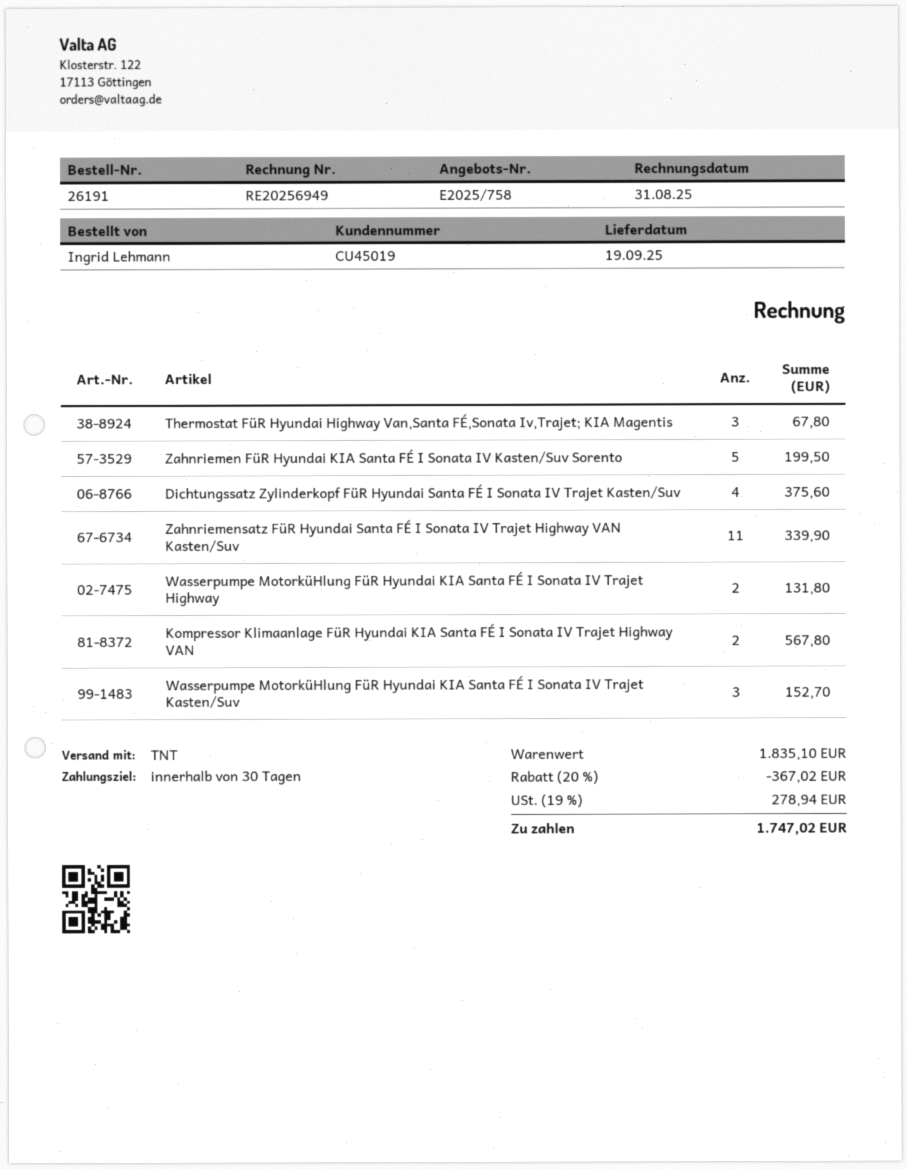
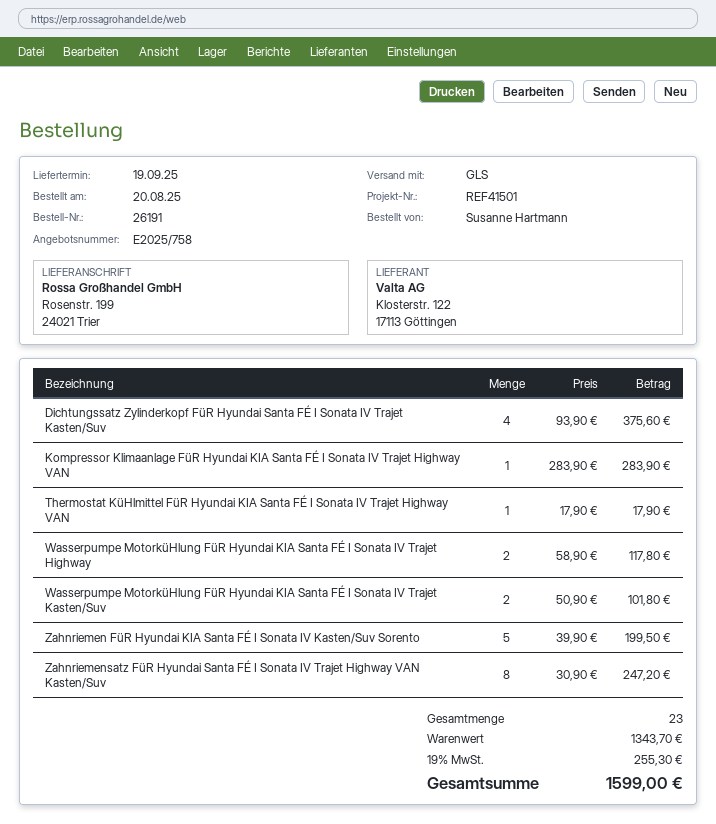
ordered by: Ingrid Lehmann -> Susanne Hartmann
shipping method: TNT -> GLS
Thermostat FüR Hyundai Highway Van,Santa FÉ,Sonata Iv,Trajet; KIA Magentis: 3 for 67.80 -> none
Zahnriemensatz FüR Hyundai Santa FÉ I Sonata IV Trajet Highway VAN Kasten/Suv: 11 for 339.90 -> 8 for 247.20
Wasserpumpe MotorküHlung FüR Hyundai KIA Santa FÉ I Sonata IV Trajet Highway: 2 for 131.80 -> 2 for 117.80
Kompressor Klimaanlage FüR Hyundai KIA Santa FÉ I Sonata IV Trajet Highway VAN: 2 for 567.80 -> 1 for 283.90
Wasserpumpe MotorküHlung FüR Hyundai KIA Santa FÉ I Sonata IV Trajet Kasten/Suv: 3 for 152.70 -> 2 for 101.80
Thermostat KüHlmittel FüR Hyundai KIA Santa FÉ I Sonata IV Trajet Highway VAN: none -> 1 for 17.90
subtotal: 1835.10 -> 1343.70
discount: 20% = 367.02 -> none
tax: 19% = 278.94 -> 19% = 255.30
total: 1747.02 -> 1599.00

